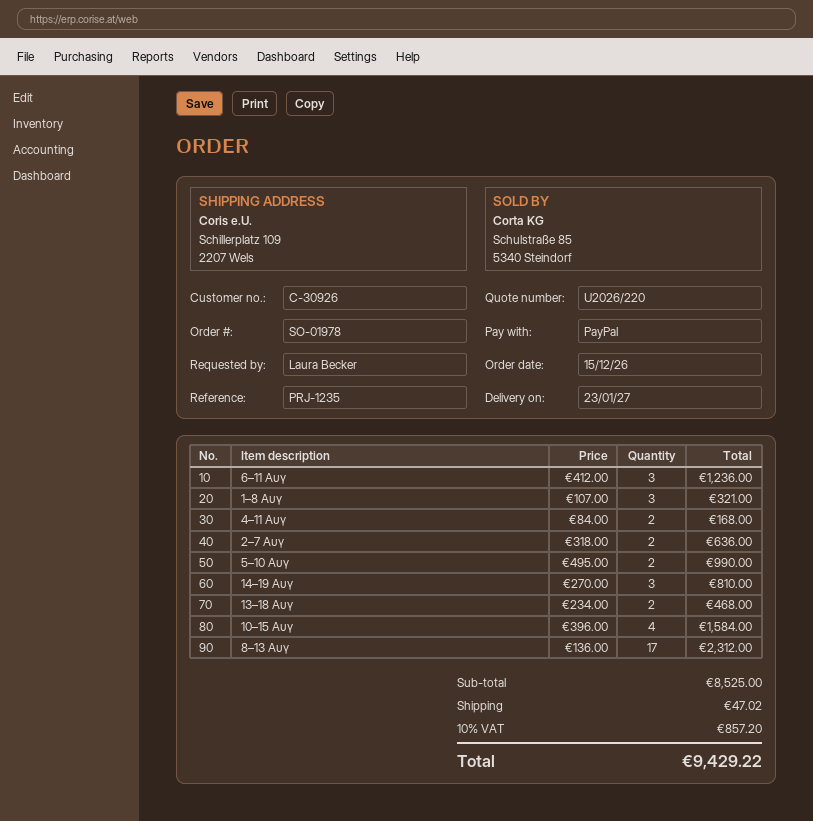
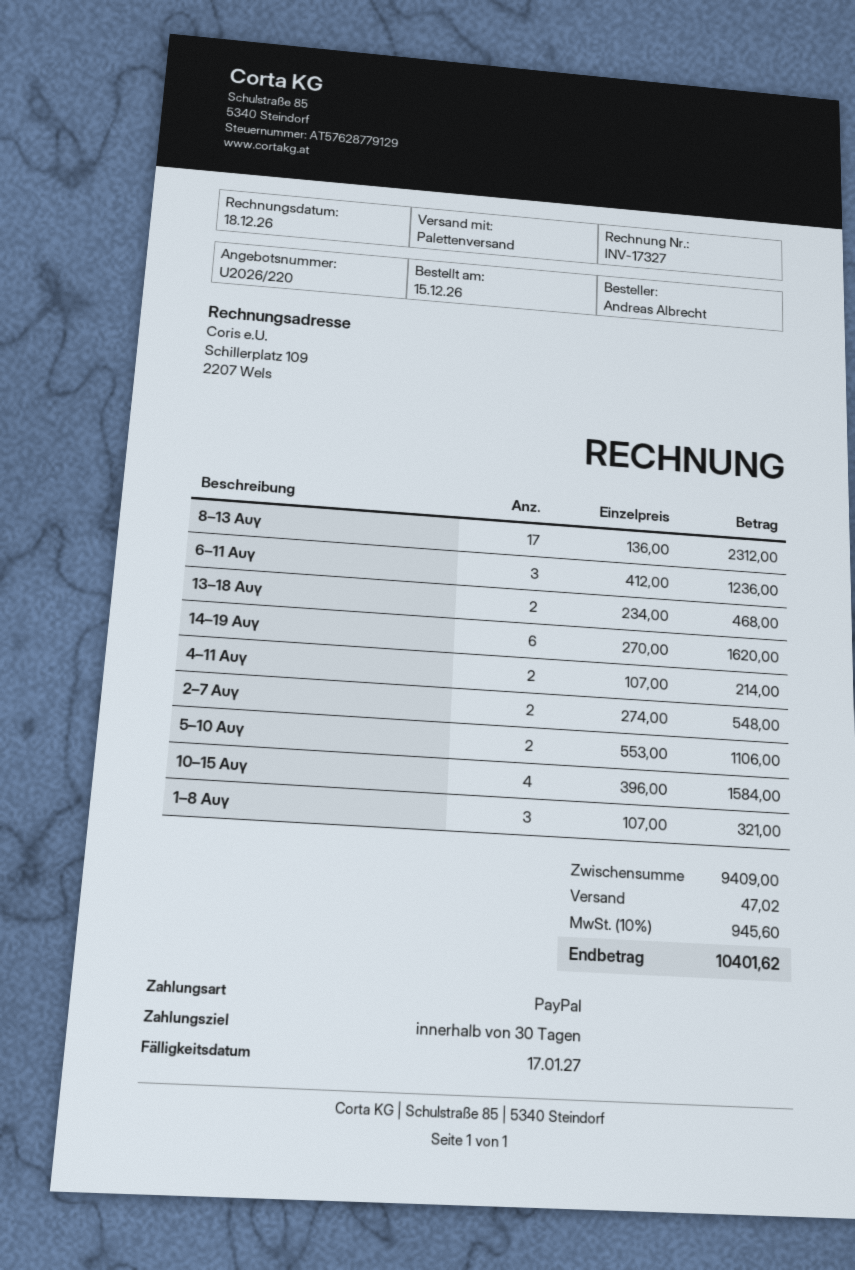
ordered by: Laura Becker -> Andreas Albrecht
4–11 Αυγ: 2 x 84.00 = 168.00 -> 2 x 107.00 = 214.00
2–7 Αυγ: 2 x 318.00 = 636.00 -> 2 x 274.00 = 548.00
5–10 Αυγ: 2 x 495.00 = 990.00 -> 2 x 553.00 = 1106.00
14–19 Αυγ: 3 x 270.00 = 810.00 -> 6 x 270.00 = 1620.00
subtotal: 8525.00 -> 9409.00
tax: 10% = 857.20 -> 10% = 945.60
total: 9429.22 -> 10401.62

